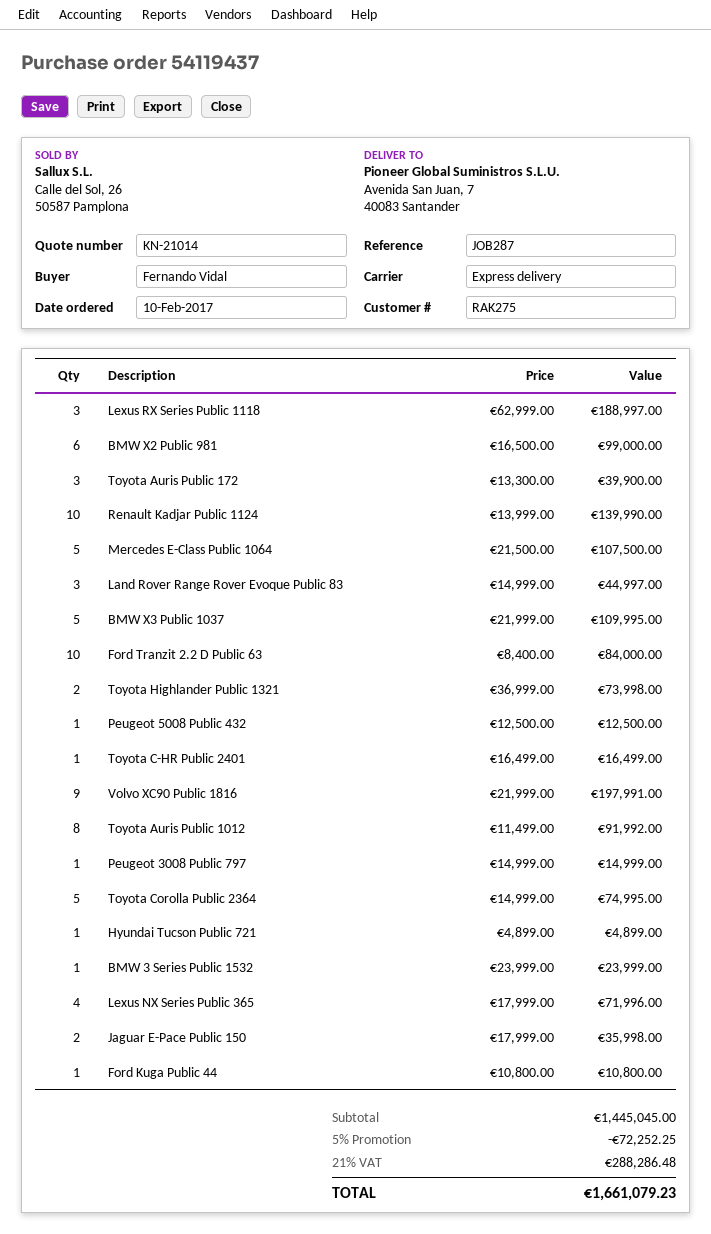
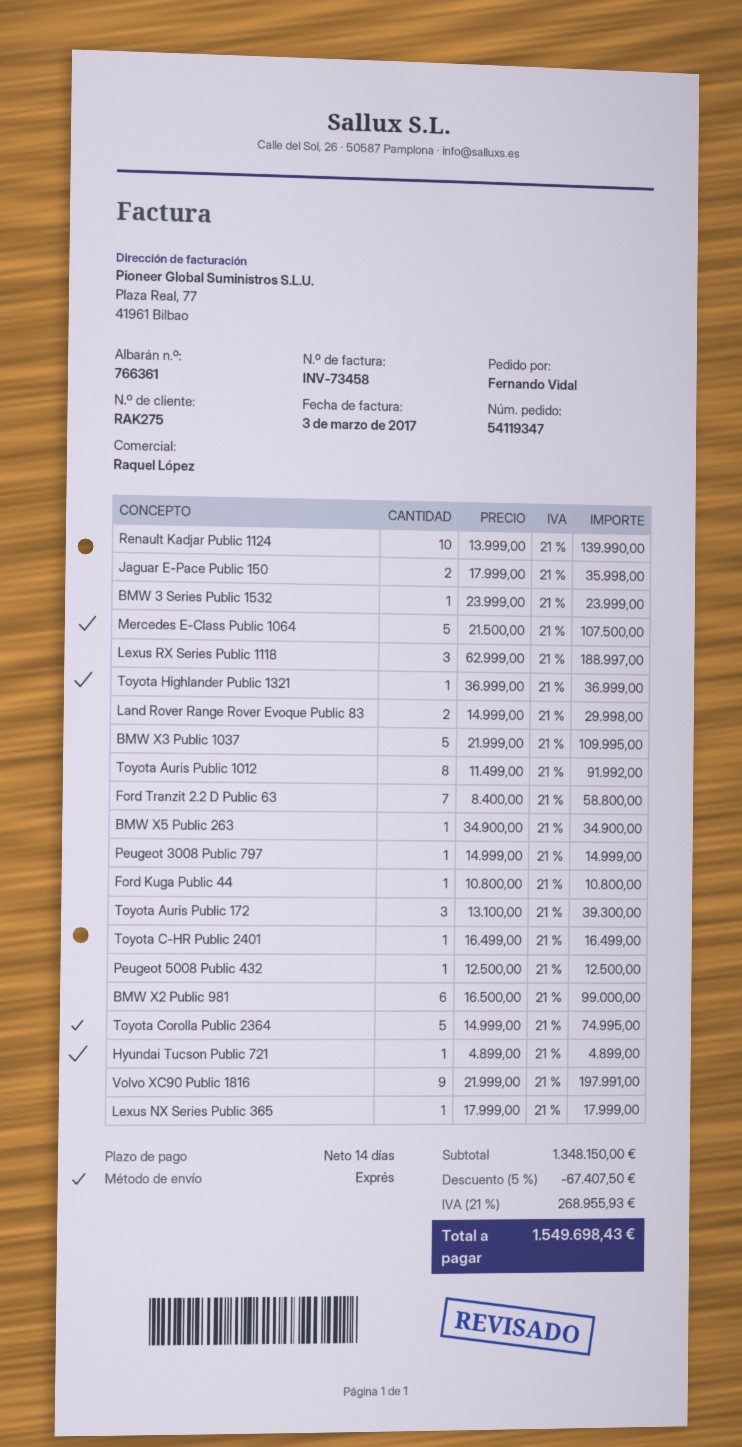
order number: 54119437 -> 54119347
Toyota Auris Public 172: 3 x 13300.00 = 39900.00 -> 3 x 13100.00 = 39300.00
Land Rover Range Rover Evoque Public 83: 3 x 14999.00 = 44997.00 -> 2 x 14999.00 = 29998.00
Ford Tranzit 2.2 D Public 63: 10 x 8400.00 = 84000.00 -> 7 x 8400.00 = 58800.00
Toyota Highlander Public 1321: 2 x 36999.00 = 73998.00 -> 1 x 36999.00 = 36999.00
Lexus NX Series Public 365: 4 x 17999.00 = 71996.00 -> 1 x 17999.00 = 17999.00
BMW X5 Public 263: none -> 1 x 34900.00 = 34900.00
subtotal: 1445045.00 -> 1348150.00
discount: 5% = 72252.25 -> 5% = 67407.50
tax: 21% = 288286.48 -> 21% = 268955.93
total: 1661079.23 -> 1549698.43

